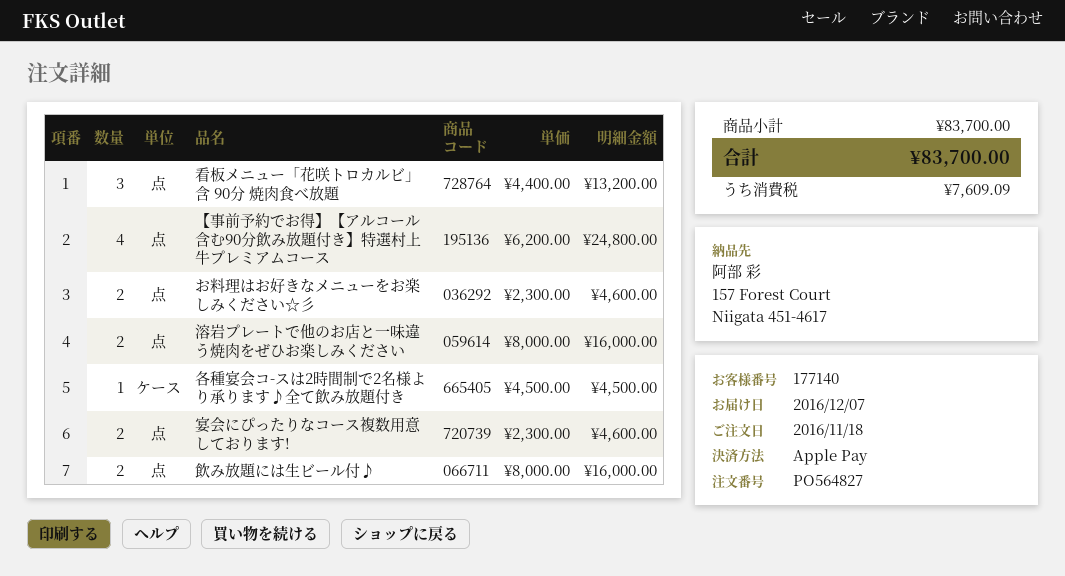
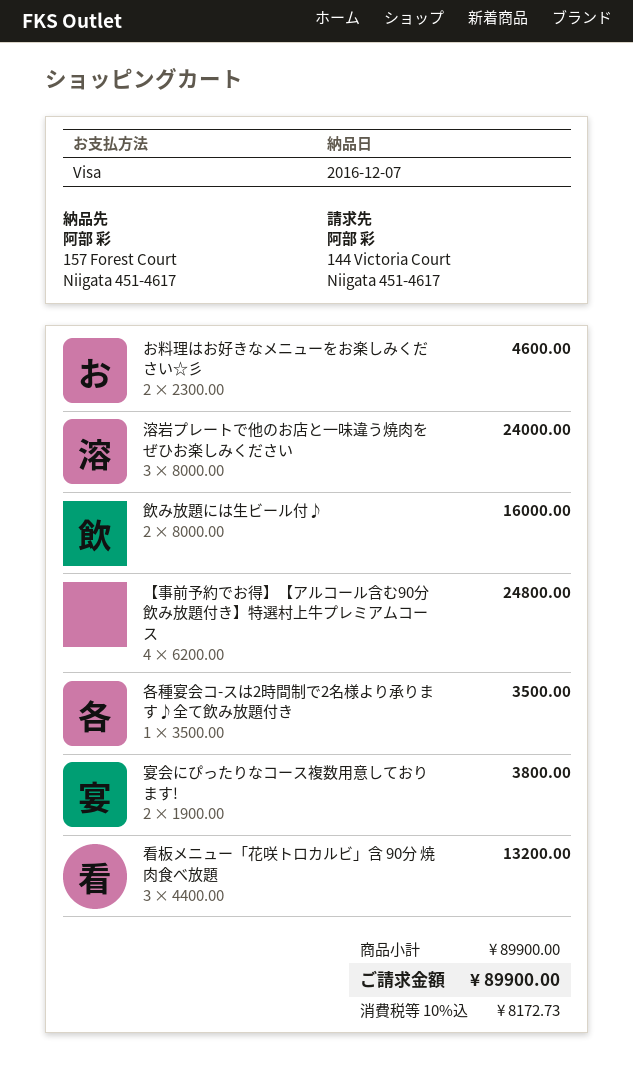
payment method: Apple Pay -> Visa
溶岩プレートで他のお店と一味違う焼肉をぜひお楽しみください: 2 x 8000.00 = 16000.00 -> 3 x 8000.00 = 24000.00
各種宴会コ-スは2時間制で2名様より承ります♪全て飲み放題付き: 1 x 4500.00 = 4500.00 -> 1 x 3500.00 = 3500.00
宴会にぴったりなコース複数用意しております!: 2 x 2300.00 = 4600.00 -> 2 x 1900.00 = 3800.00
subtotal: 83700.00 -> 89900.00
tax: 7609.09 -> 8172.73
total: 83700.00 -> 89900.00

